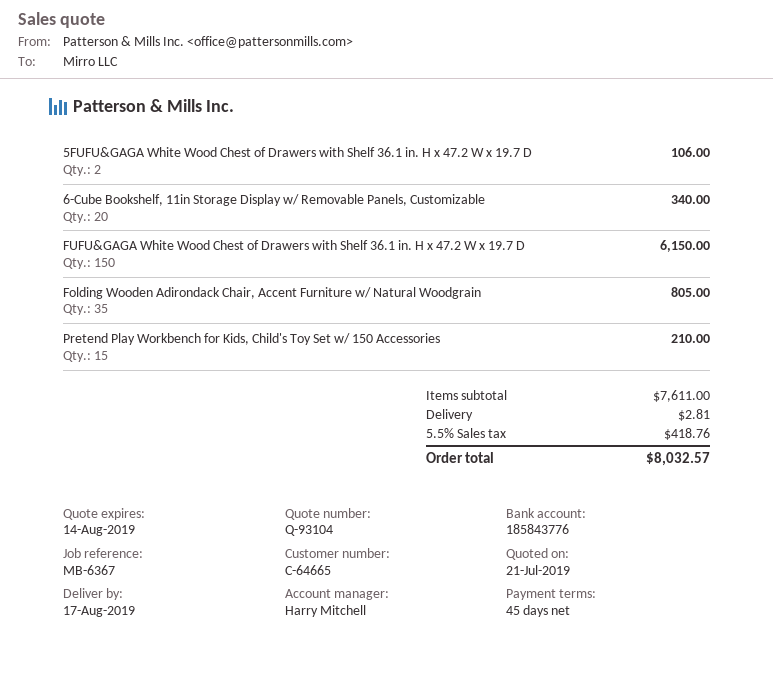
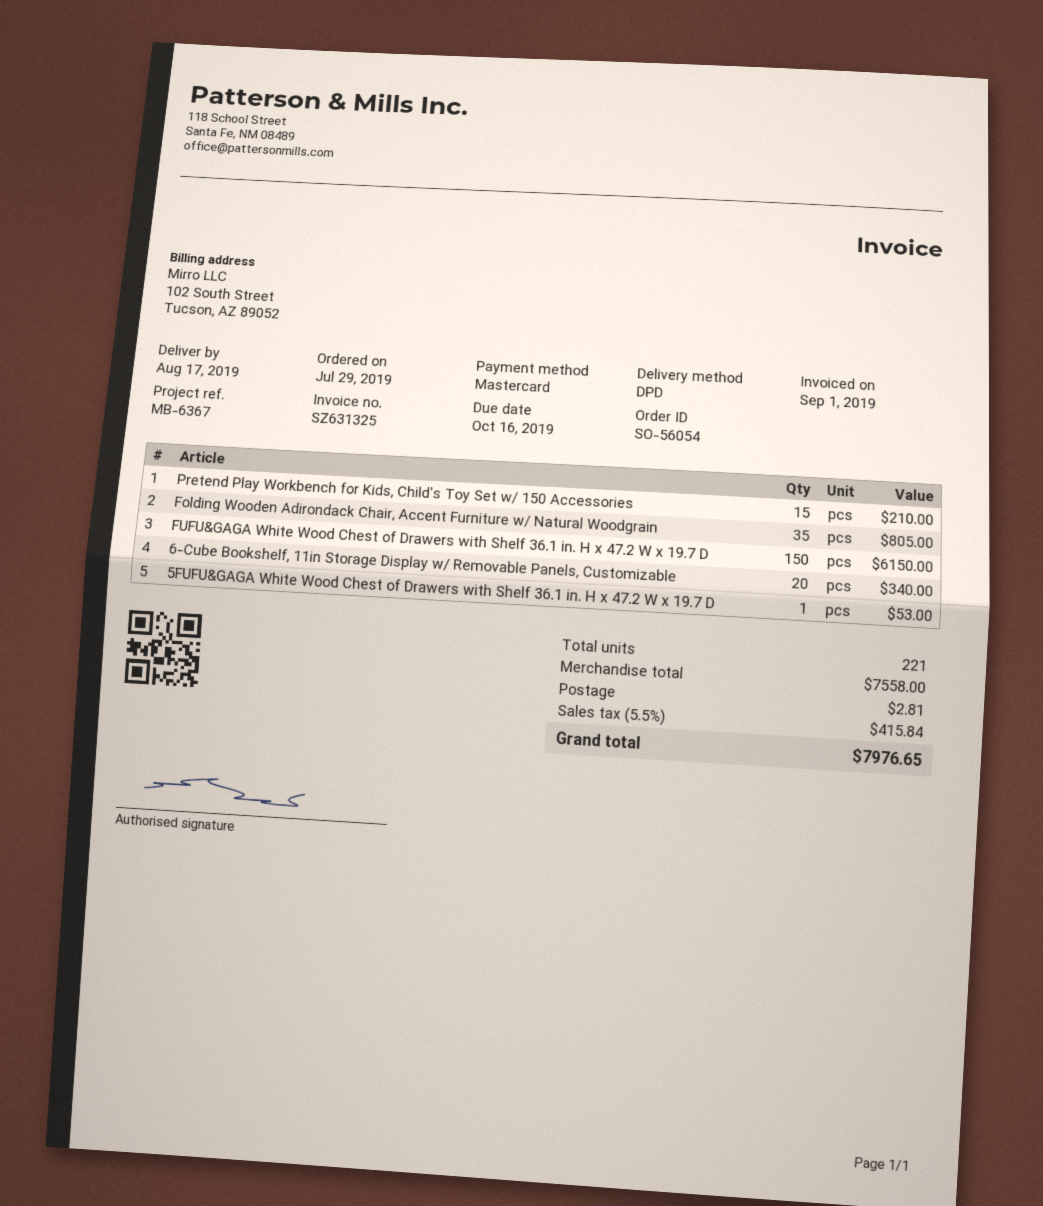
5FUFU&GAGA White Wood Chest of Drawers with Shelf 36.1 in. H x 47.2 W x 19.7 D: 2 for 106.00 -> 1 for 53.00
subtotal: 7611.00 -> 7558.00
tax: 5.5% = 418.76 -> 5.5% = 415.84
total: 8032.57 -> 7976.65

